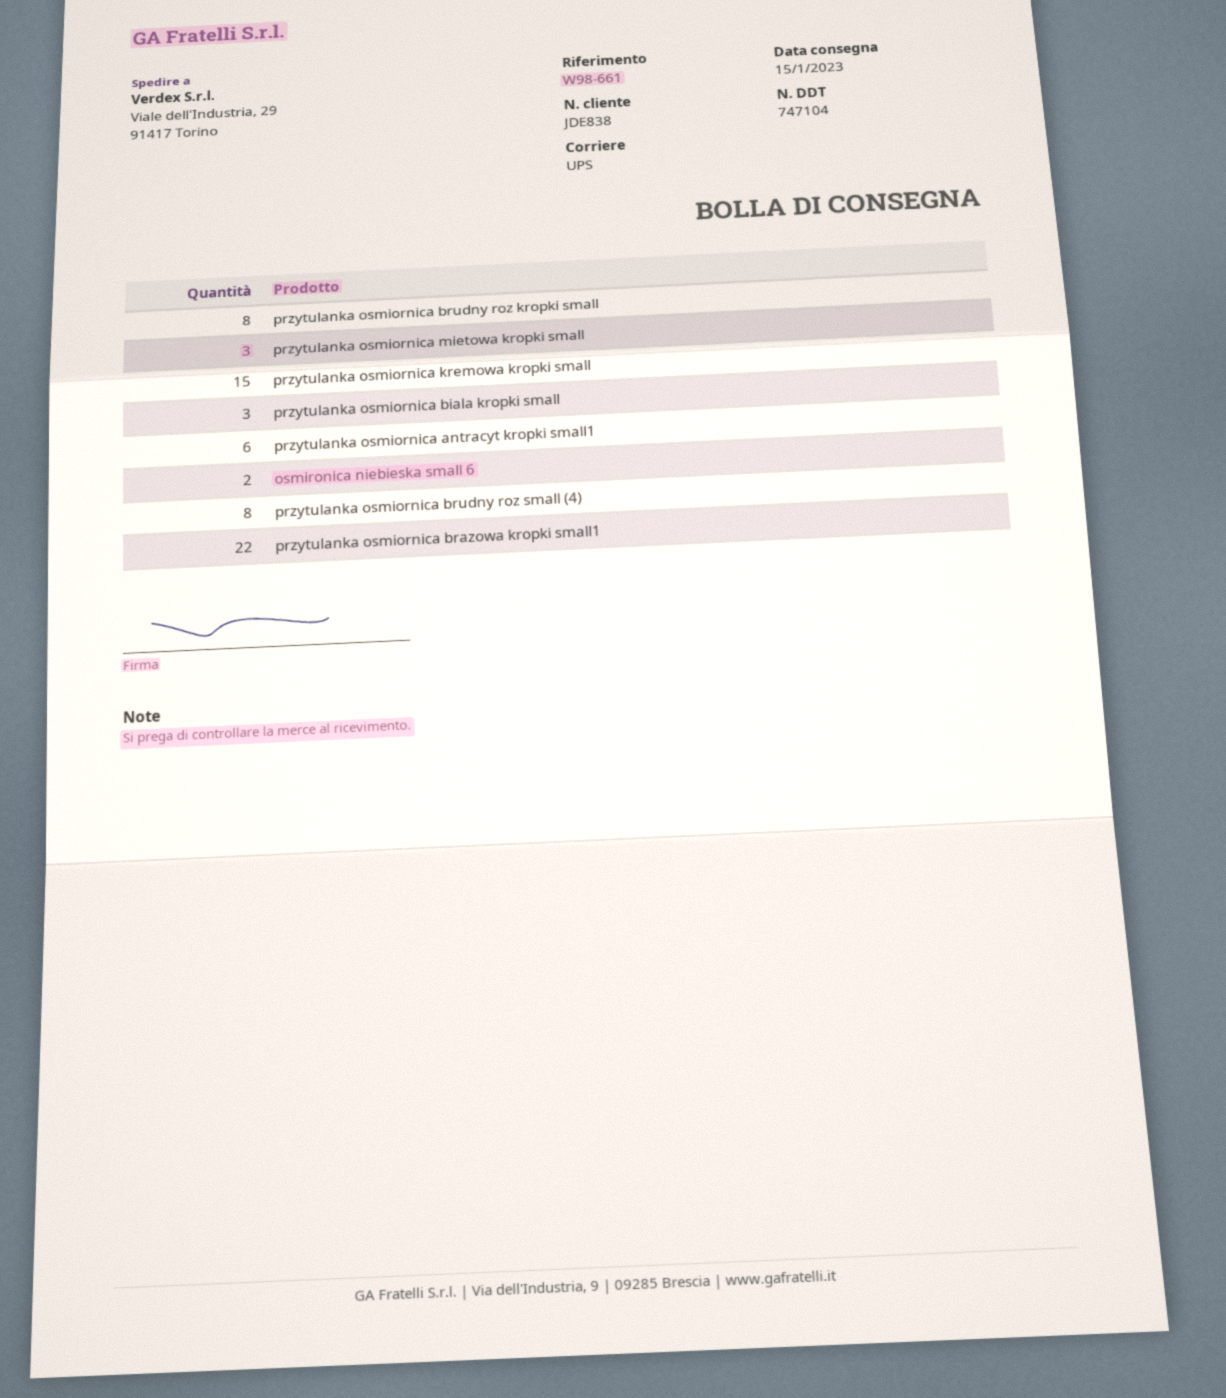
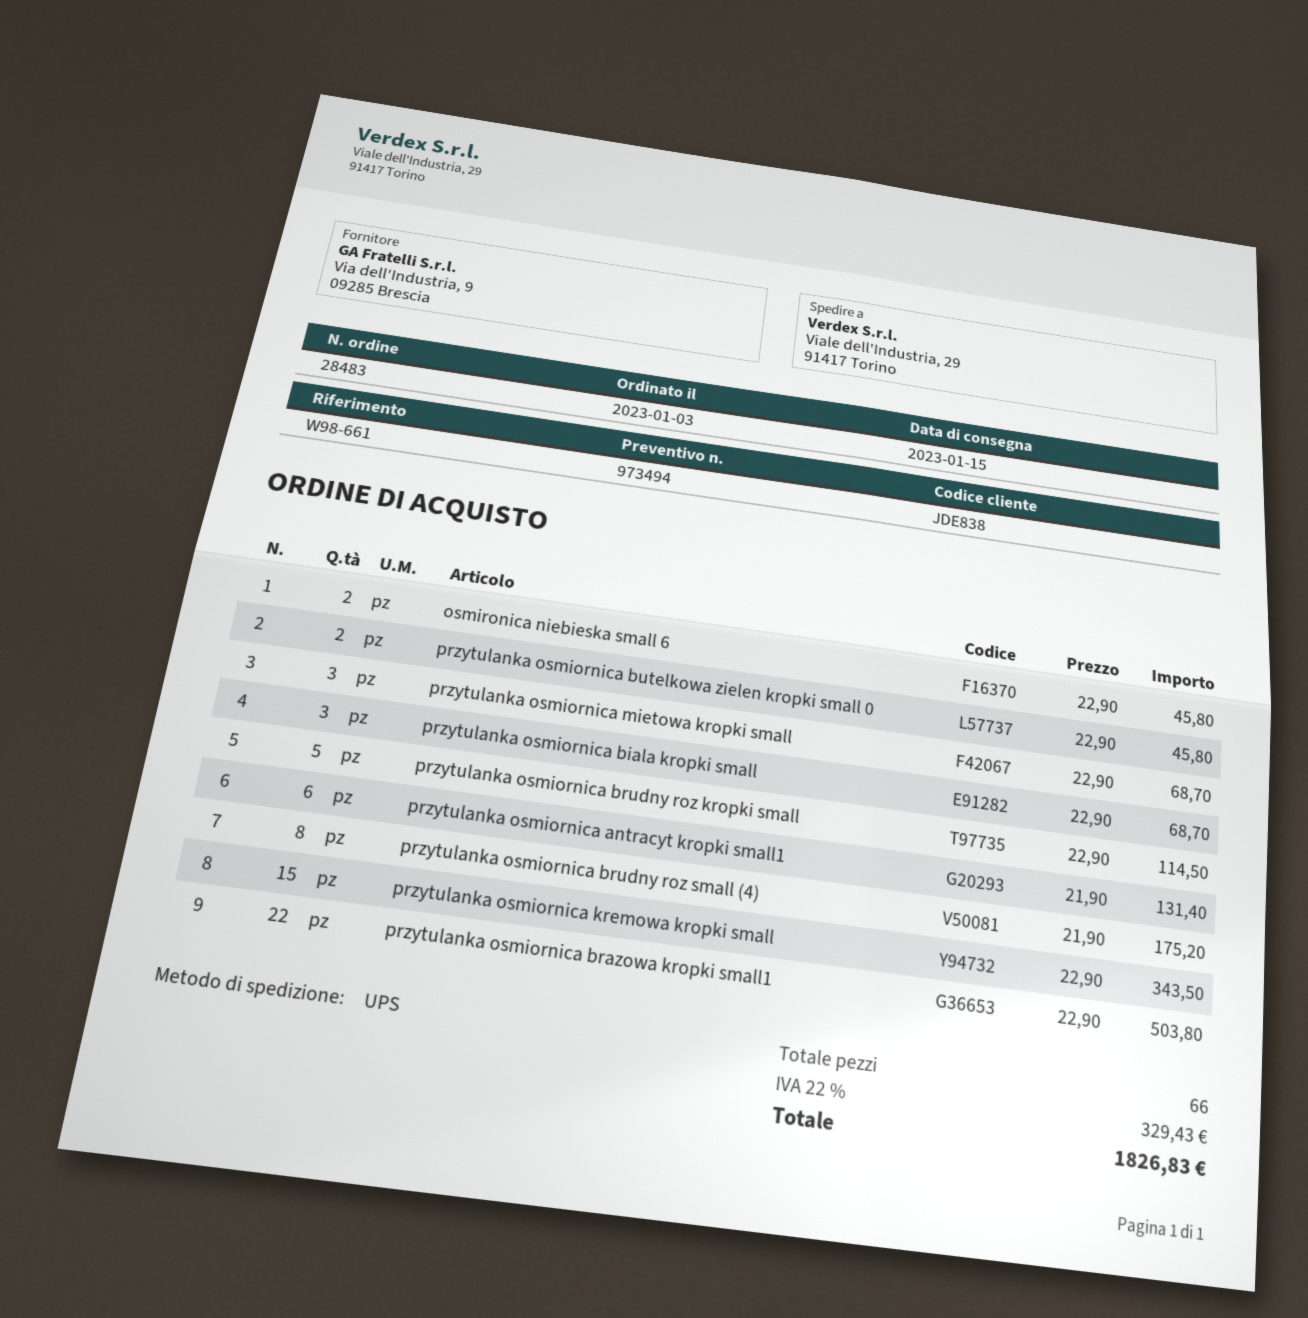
przytulanka osmiornica brudny roz kropki small: 8 -> 5
przytulanka osmiornica butelkowa zielen kropki small 0: none -> 2

